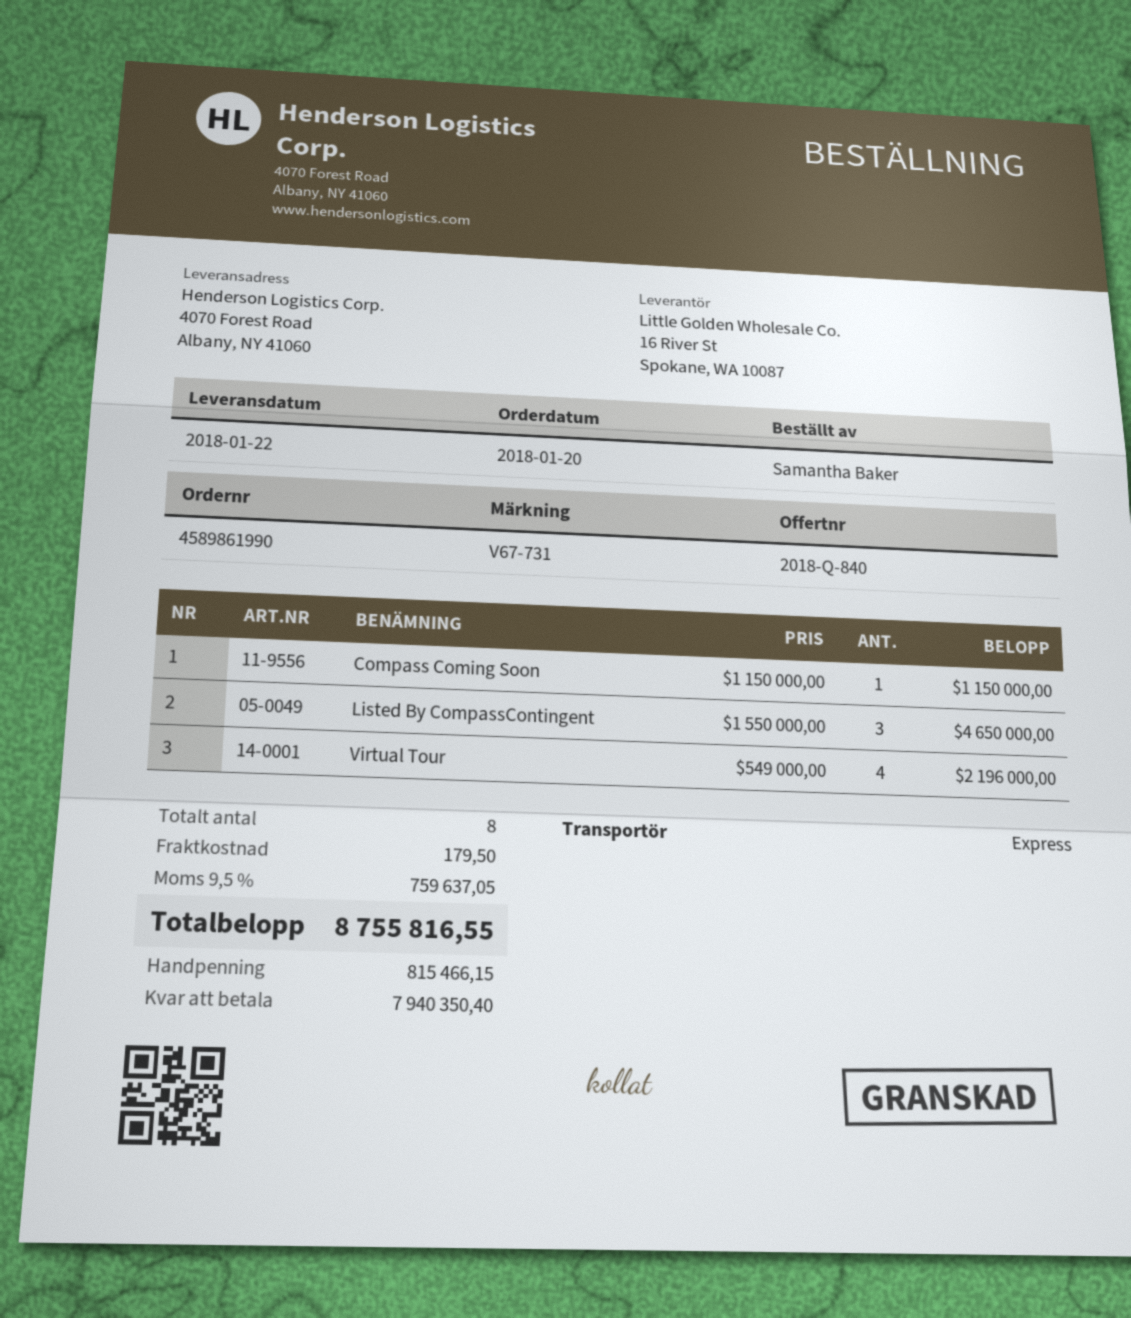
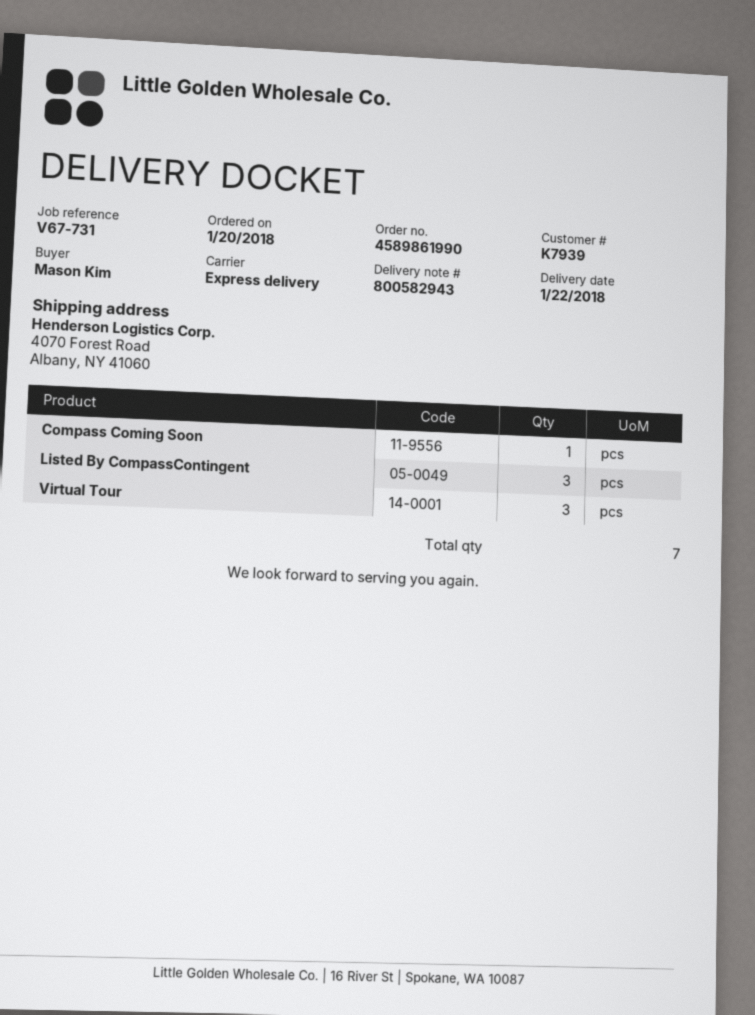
ordered by: Samantha Baker -> Mason Kim
Virtual Tour: 4 -> 3
total quantity: 8 -> 7

